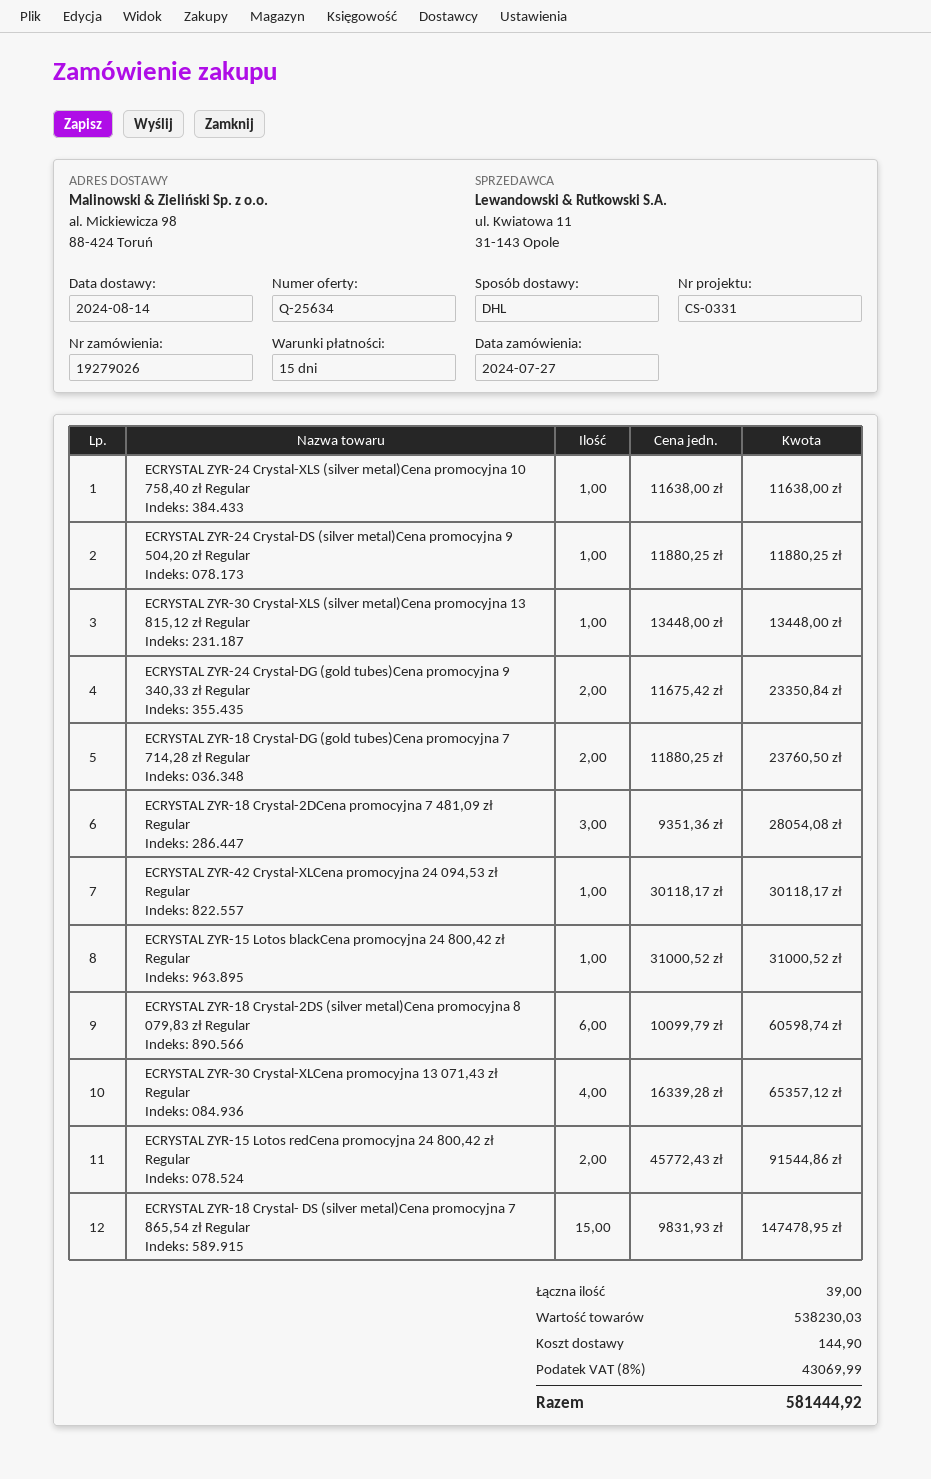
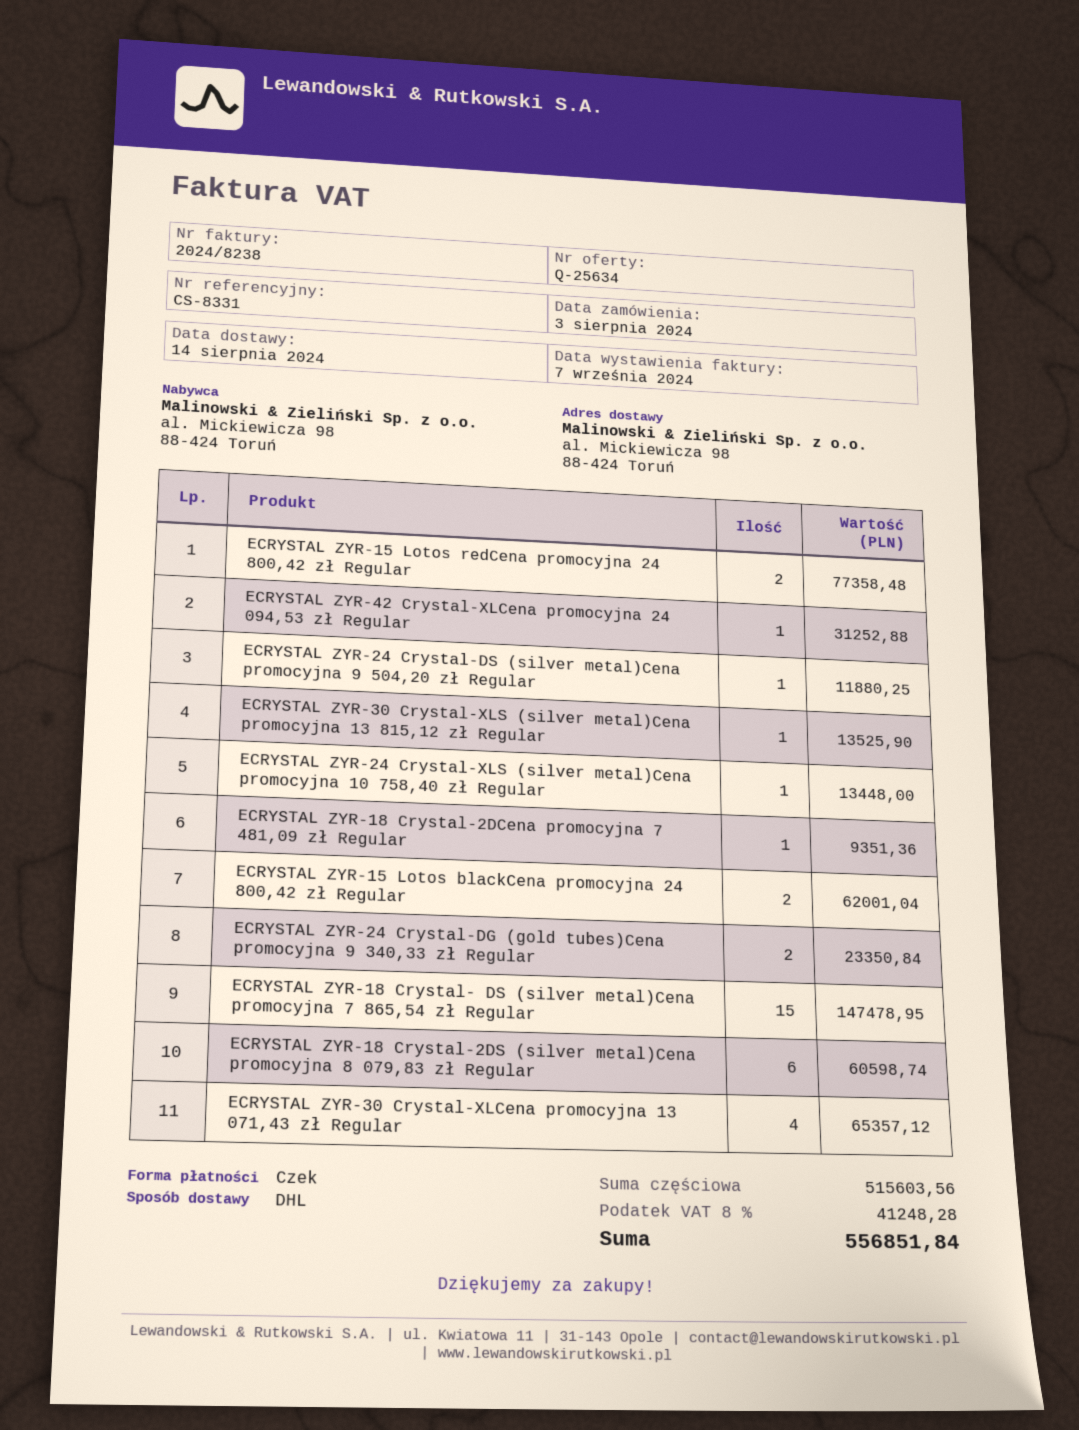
order date: 2024-07-27 -> 2024-08-03
reference: CS-0331 -> CS-8331
ECRYSTAL ZYR-24 Crystal-XLS (silver metal)Cena promocyjna 10 758,40 zł Regular: 1 for 11638.00 -> 1 for 13448.00
ECRYSTAL ZYR-30 Crystal-XLS (silver metal)Cena promocyjna 13 815,12 zł Regular: 1 for 13448.00 -> 1 for 13525.90
ECRYSTAL ZYR-18 Crystal-DG (gold tubes)Cena promocyjna 7 714,28 zł Regular: 2 for 23760.50 -> none
ECRYSTAL ZYR-18 Crystal-2DCena promocyjna 7 481,09 zł Regular: 3 for 28054.08 -> 1 for 9351.36
ECRYSTAL ZYR-42 Crystal-XLCena promocyjna 24 094,53 zł Regular: 1 for 30118.17 -> 1 for 31252.88
ECRYSTAL ZYR-15 Lotos blackCena promocyjna 24 800,42 zł Regular: 1 for 31000.52 -> 2 for 62001.04
ECRYSTAL ZYR-15 Lotos redCena promocyjna 24 800,42 zł Regular: 2 for 91544.86 -> 2 for 77358.48
subtotal: 538230.03 -> 515603.56
shipping: 144.90 -> none
tax: 8% = 43069.99 -> 8% = 41248.28
total: 581444.92 -> 556851.84

